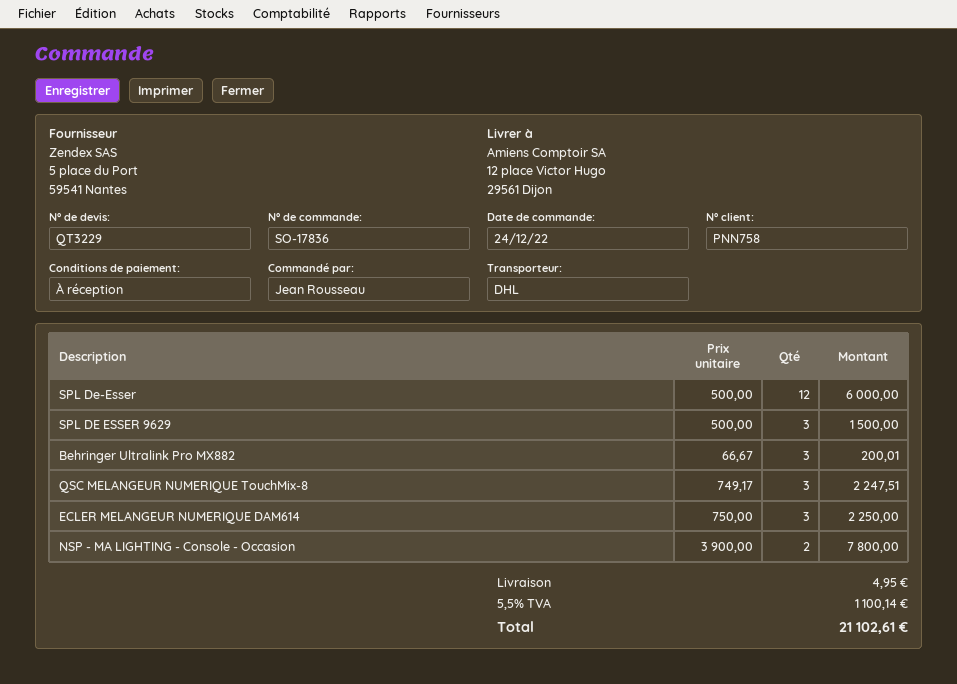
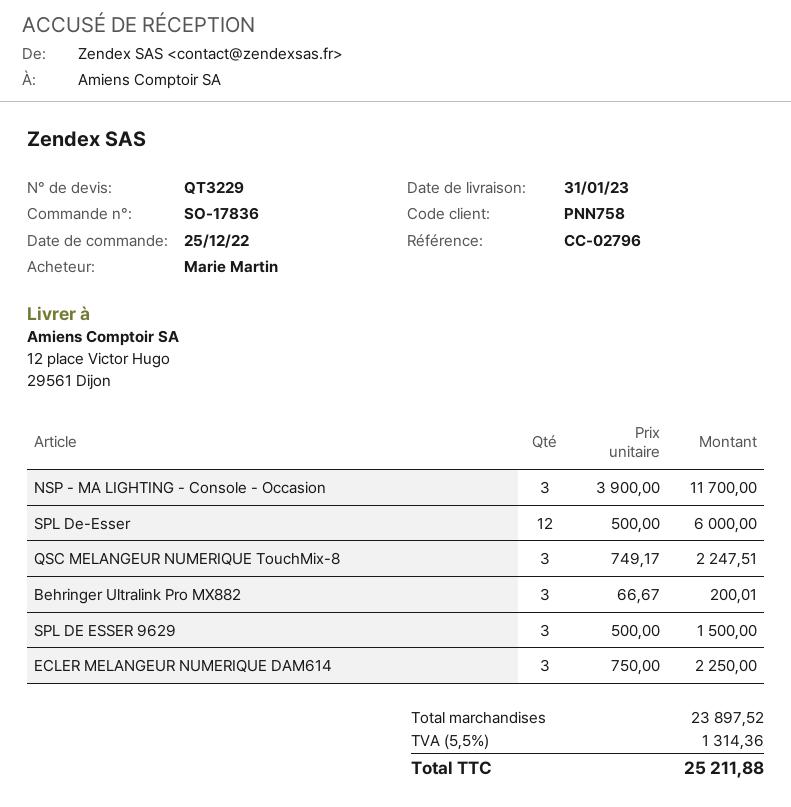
order date: 2022-12-24 -> 2022-12-25
ordered by: Jean Rousseau -> Marie Martin
NSP - MA LIGHTING - Console - Occasion: 2 x 3900.00 = 7800.00 -> 3 x 3900.00 = 11700.00
shipping: 4.95 -> none
tax: 5.5% = 1100.14 -> 5.5% = 1314.36
total: 21102.61 -> 25211.88

